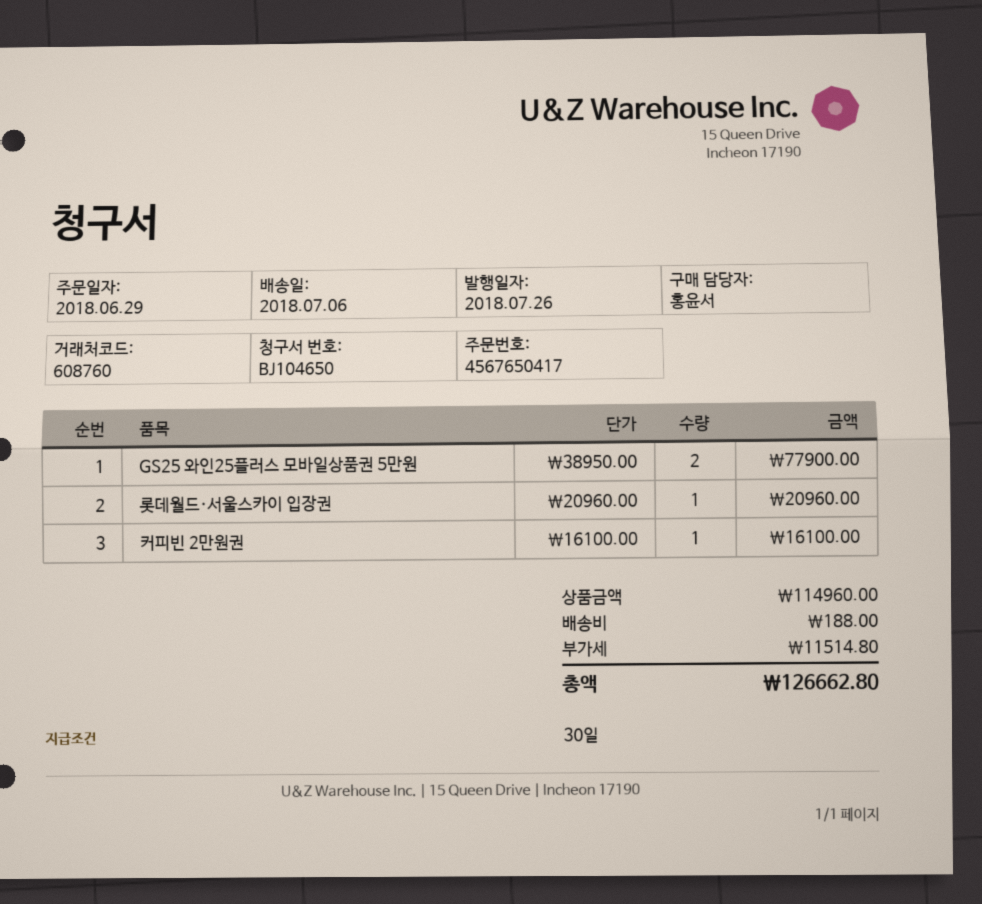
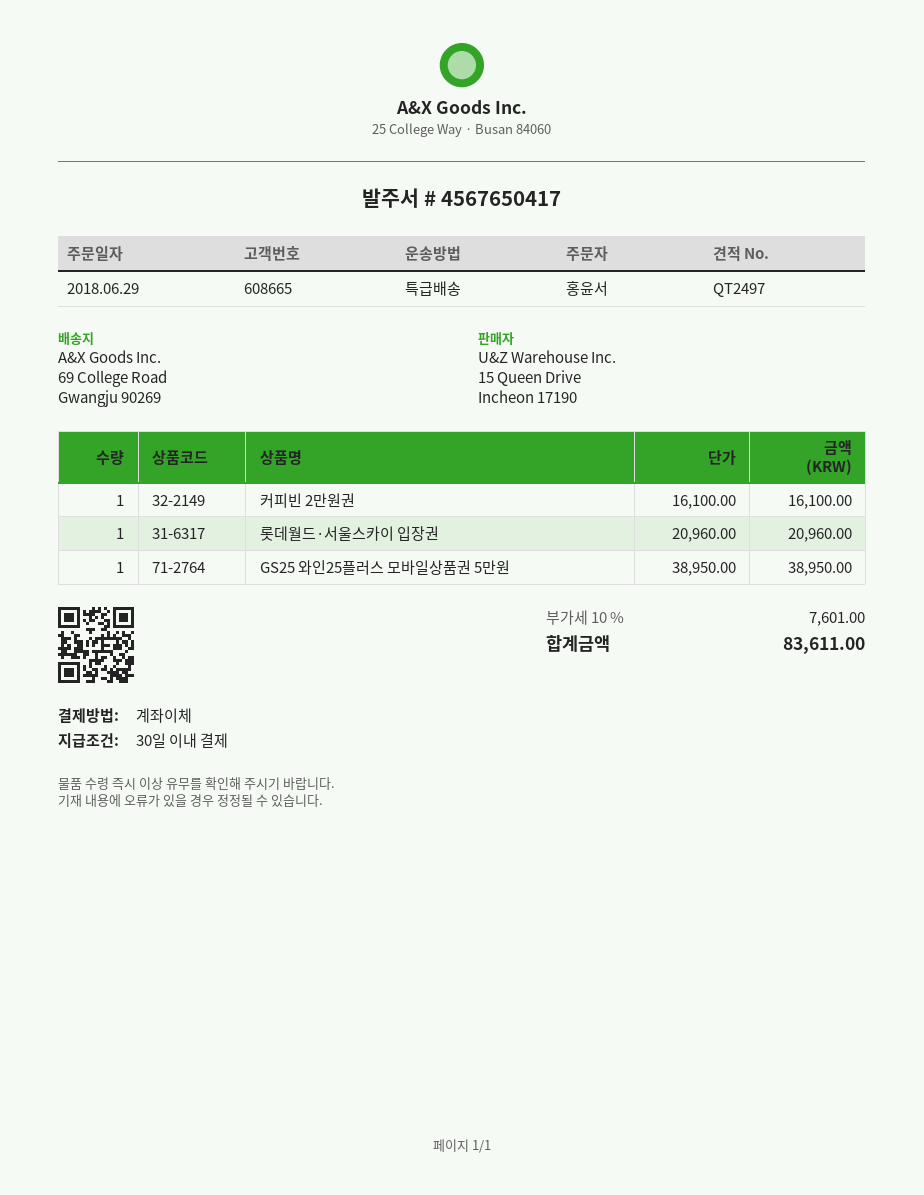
customer number: 608760 -> 608665
GS25 와인25플러스 모바일상품권 5만원: 2 x 38950.00 = 77900.00 -> 1 x 38950.00 = 38950.00
shipping: 188.00 -> none
tax: 11514.80 -> 7601.00
total: 126662.80 -> 83611.00

